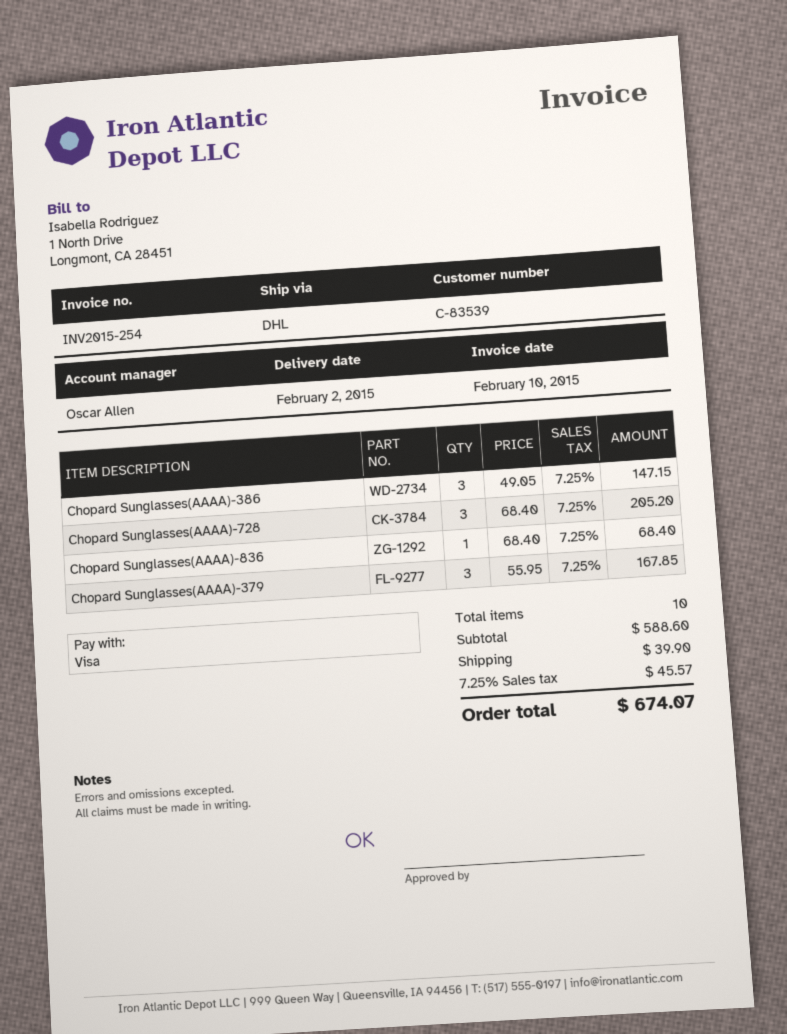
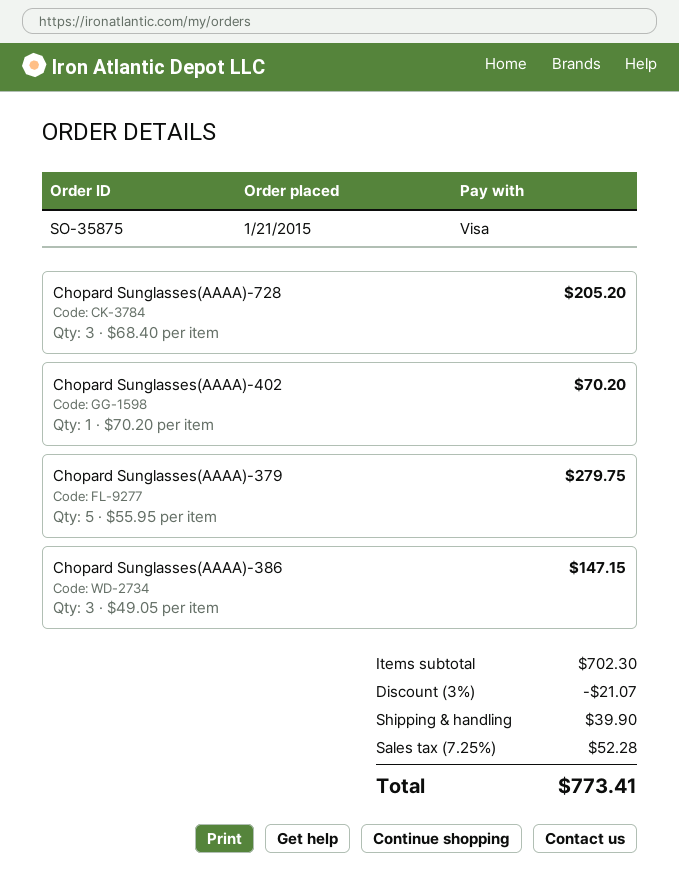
Chopard Sunglasses(AAAA)-836: 1 x 68.40 = 68.40 -> none
Chopard Sunglasses(AAAA)-379: 3 x 55.95 = 167.85 -> 5 x 55.95 = 279.75
Chopard Sunglasses(AAAA)-402: none -> 1 x 70.20 = 70.20
subtotal: 588.60 -> 702.30
discount: none -> 3% = 21.07
tax: 7.25% = 45.57 -> 7.25% = 52.28
total: 674.07 -> 773.41

